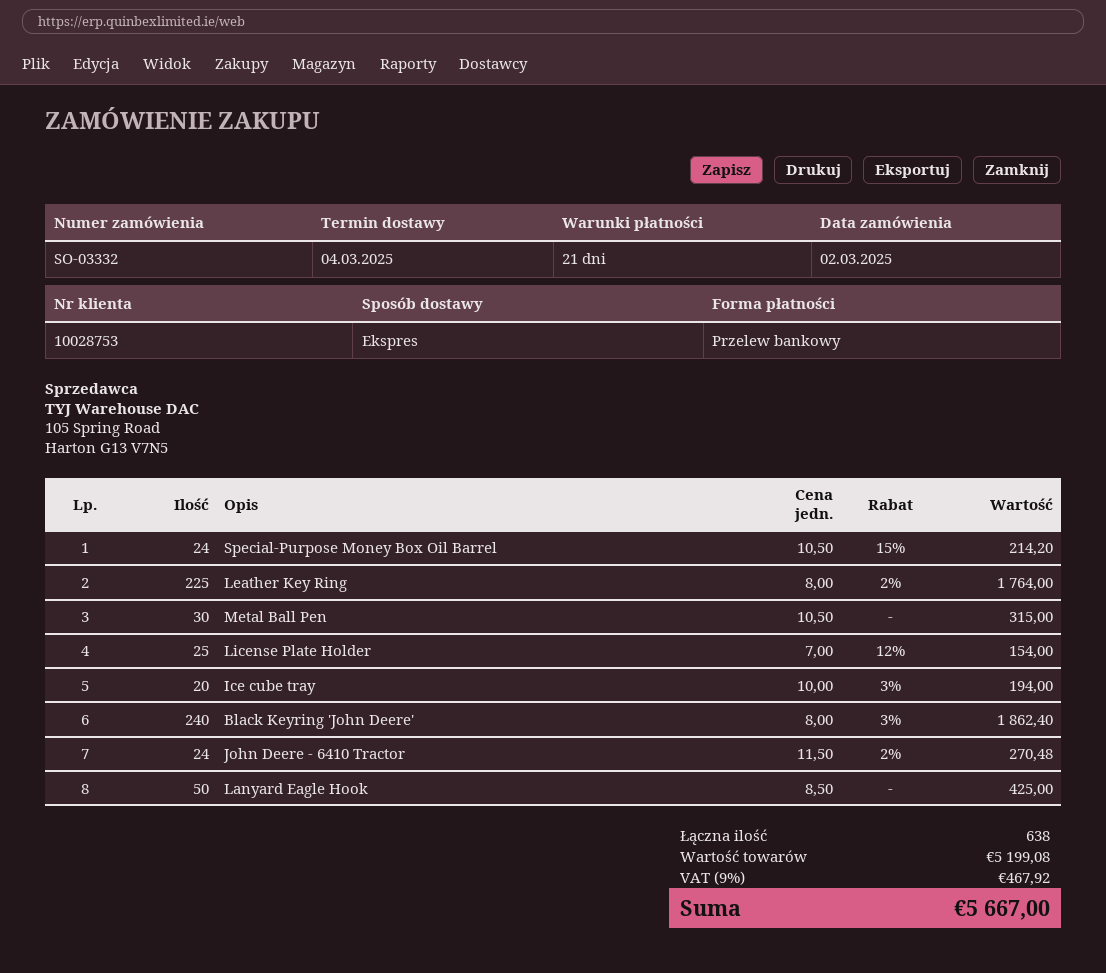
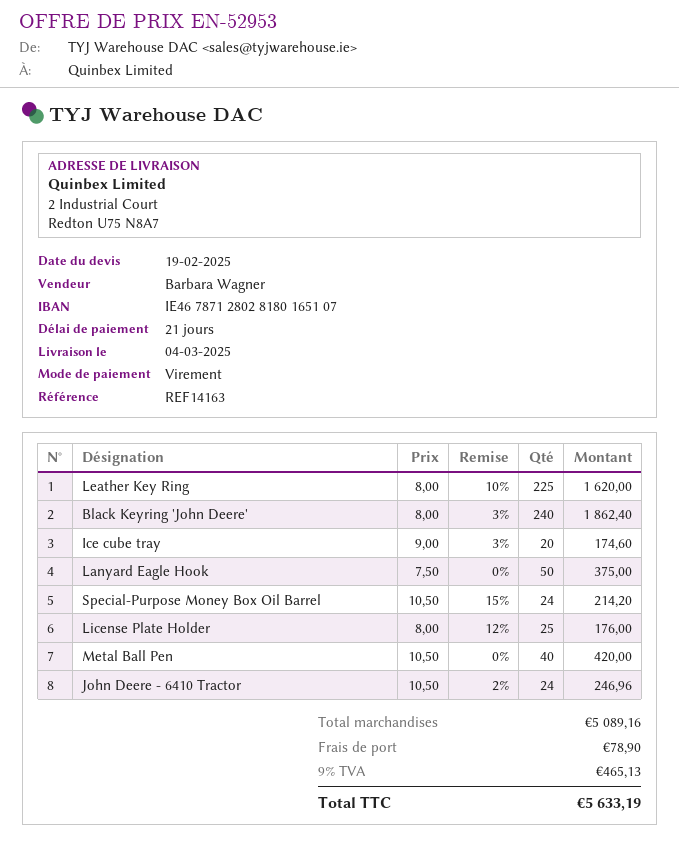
Leather Key Ring: 225 x 8.00 - 2% = 1764.00 -> 225 x 8.00 - 10% = 1620.00
Metal Ball Pen: 30 x 10.50 = 315.00 -> 40 x 10.50 = 420.00
License Plate Holder: 25 x 7.00 - 12% = 154.00 -> 25 x 8.00 - 12% = 176.00
Ice cube tray: 20 x 10.00 - 3% = 194.00 -> 20 x 9.00 - 3% = 174.60
John Deere - 6410 Tractor: 24 x 11.50 - 2% = 270.48 -> 24 x 10.50 - 2% = 246.96
Lanyard Eagle Hook: 50 x 8.50 = 425.00 -> 50 x 7.50 = 375.00
subtotal: 5199.08 -> 5089.16
shipping: none -> 78.90
tax: 9% = 467.92 -> 9% = 465.13
total: 5667.00 -> 5633.19

